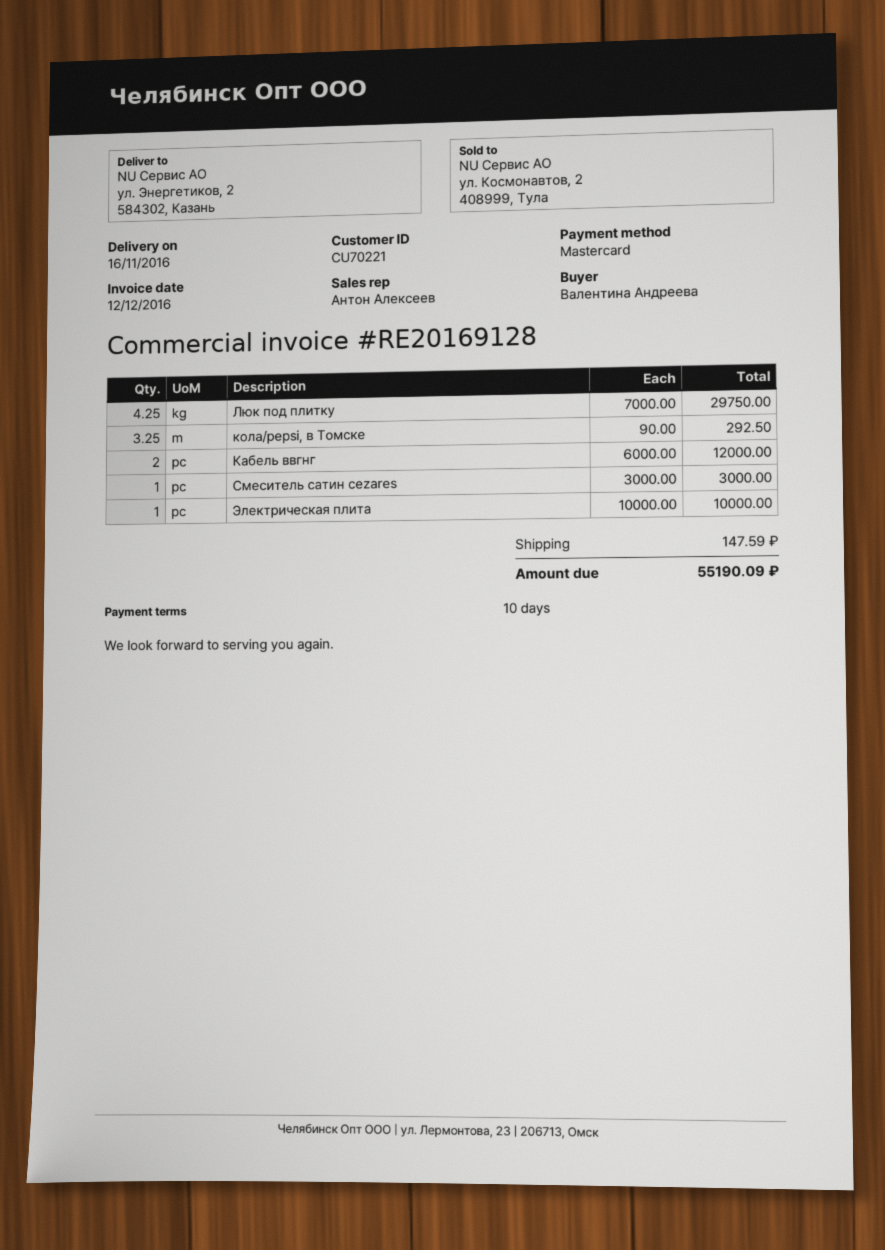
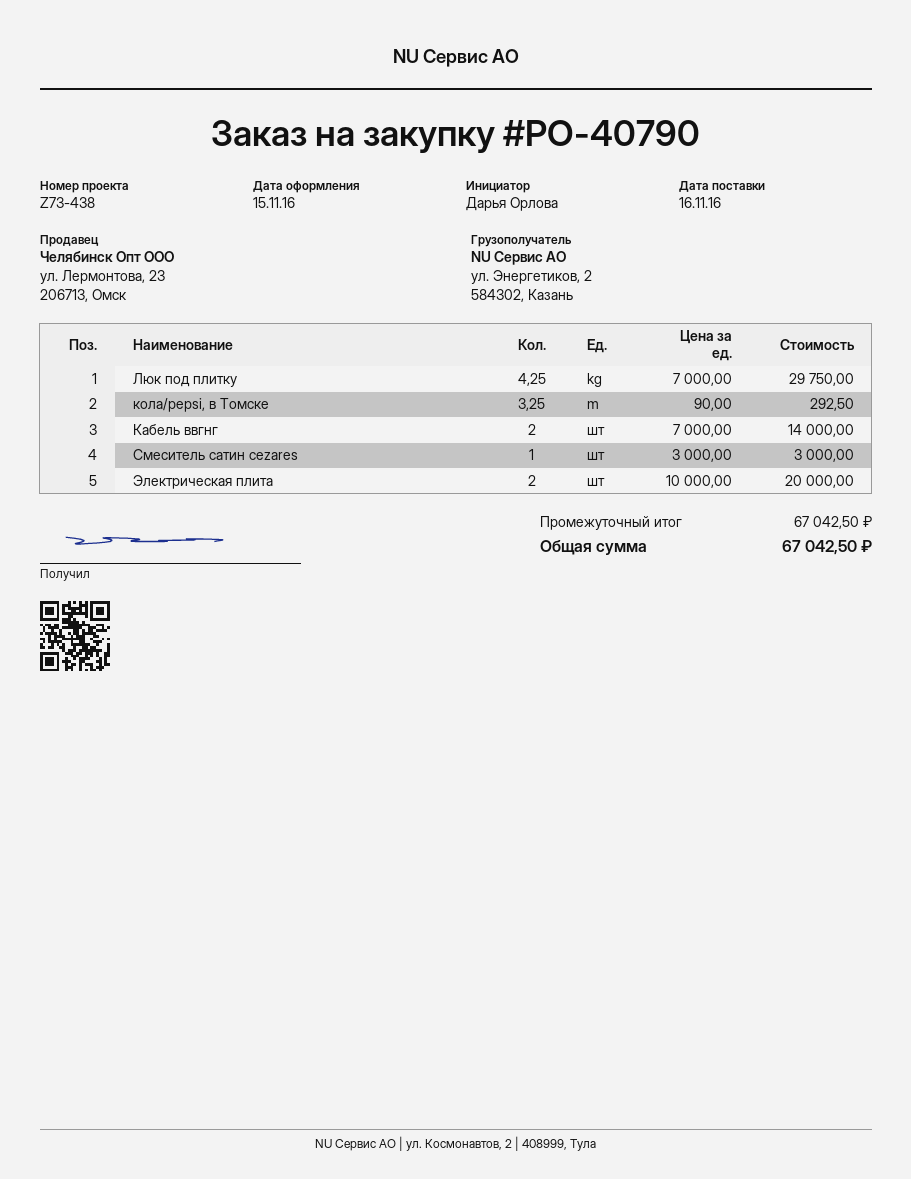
ordered by: Валентина Андреева -> Дарья Орлова
Кабель ввгнг: 2 x 6000.00 = 12000.00 -> 2 x 7000.00 = 14000.00
Электрическая плита: 1 x 10000.00 = 10000.00 -> 2 x 10000.00 = 20000.00
shipping: 147.59 -> none
total: 55190.09 -> 67042.50

